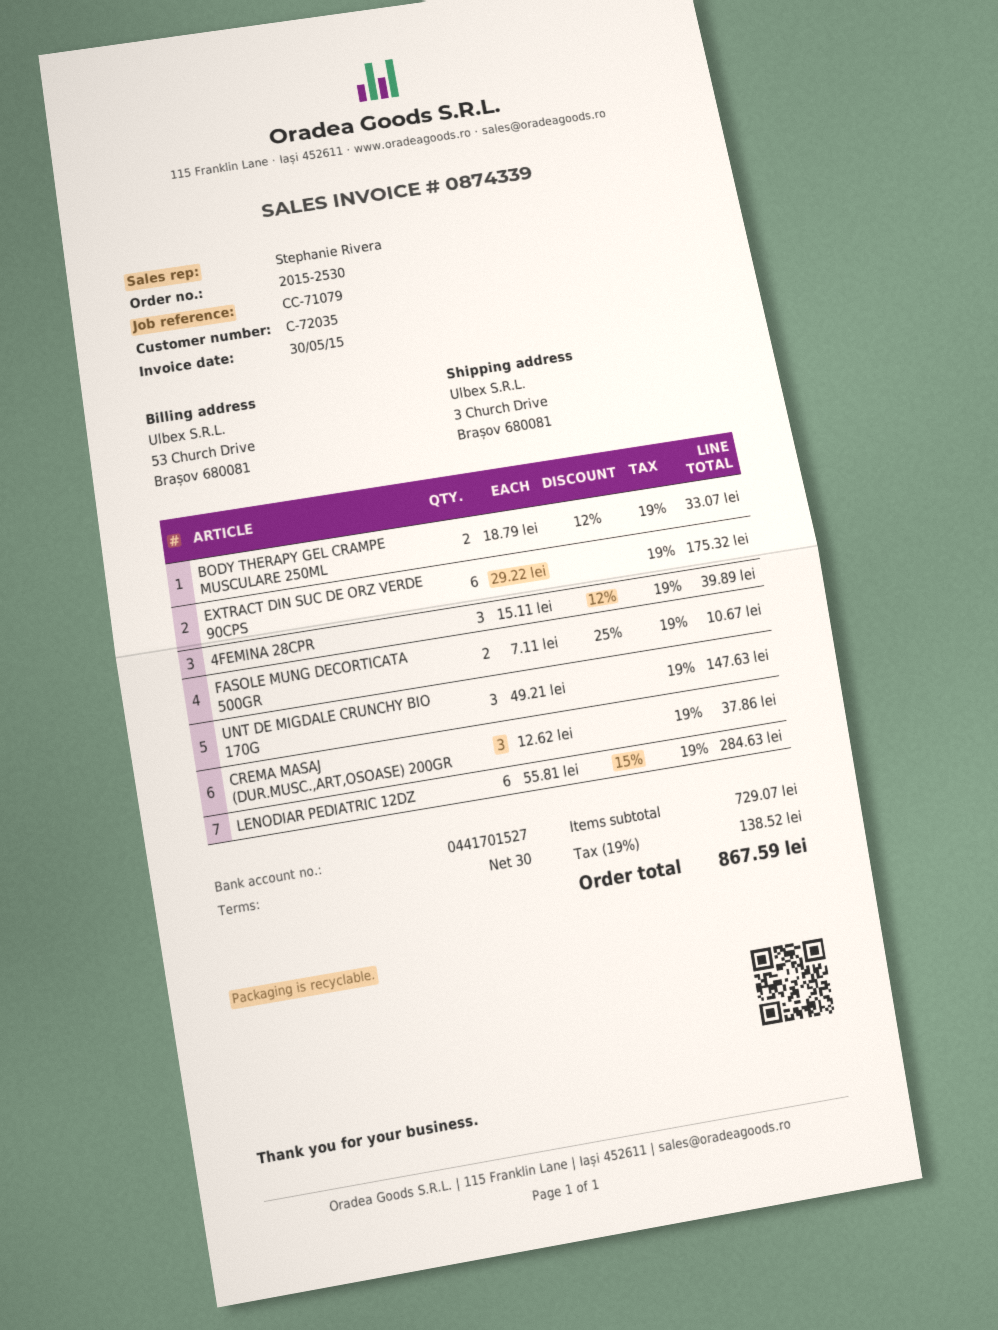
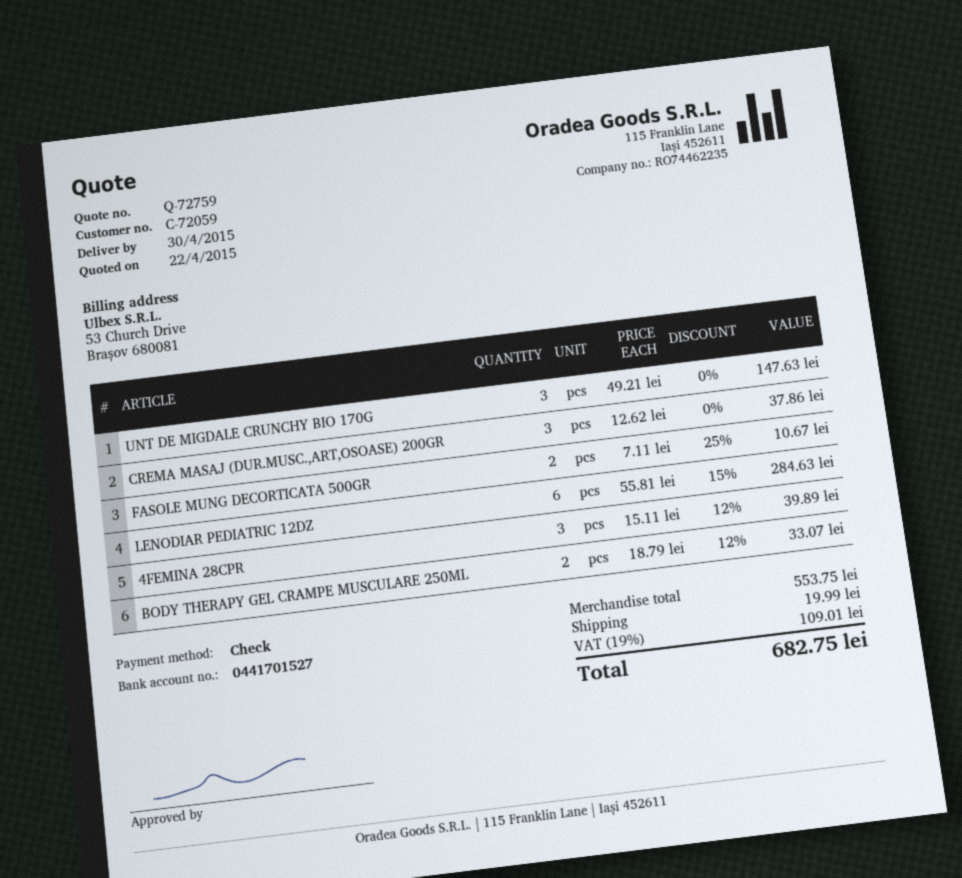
customer number: C-72035 -> C-72059
EXTRACT DIN SUC DE ORZ VERDE 90CPS: 6 x 29.22 = 175.32 -> none
subtotal: 729.07 -> 553.75
shipping: none -> 19.99
tax: 19% = 138.52 -> 19% = 109.01
total: 867.59 -> 682.75

